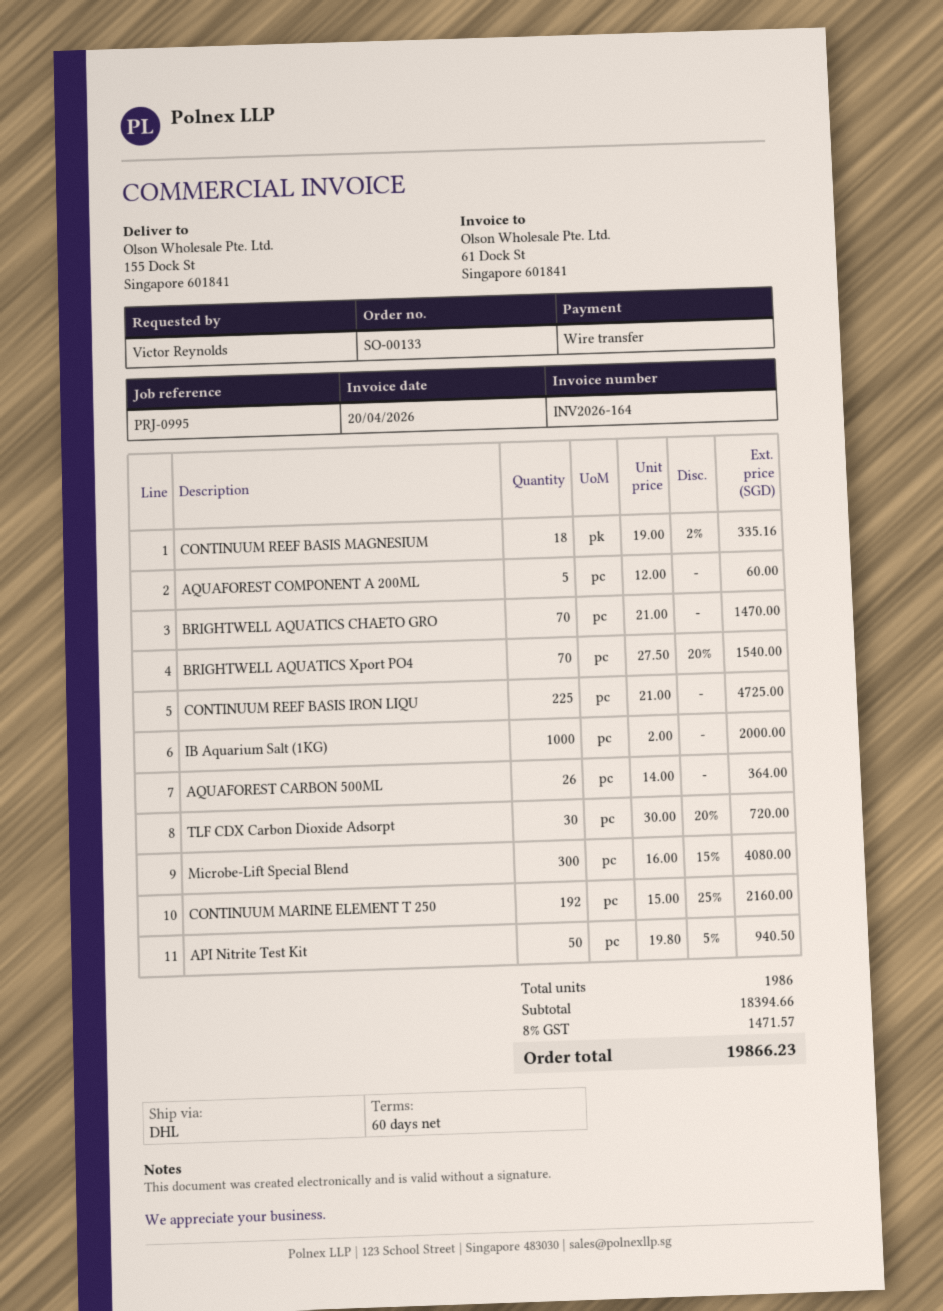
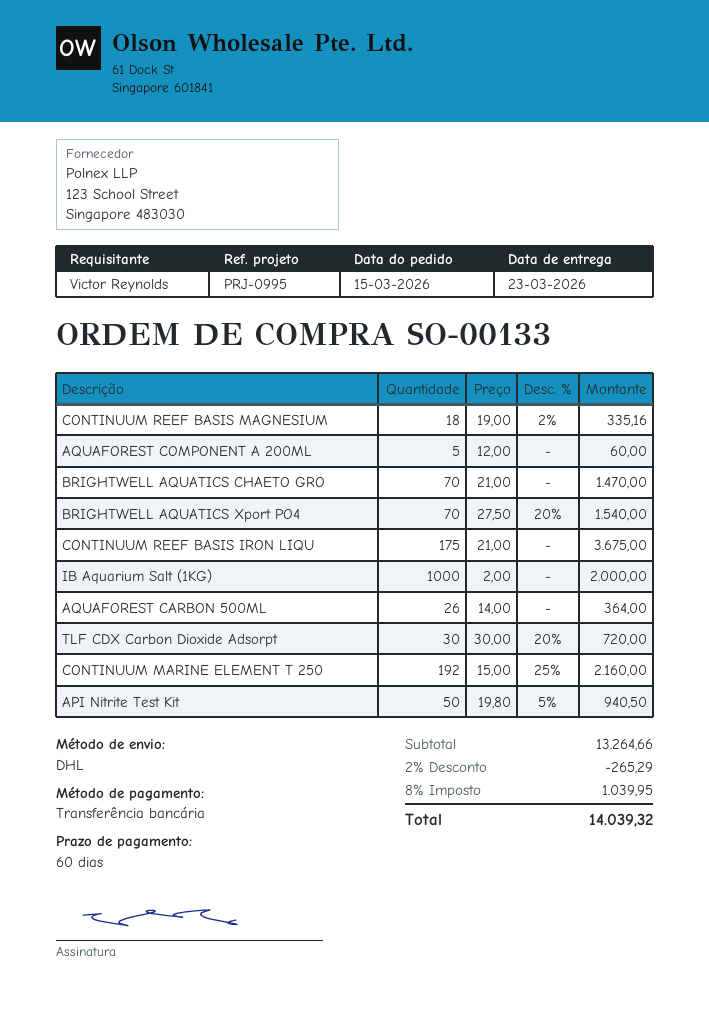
CONTINUUM REEF BASIS IRON LIQU: 225 x 21.00 = 4725.00 -> 175 x 21.00 = 3675.00
Microbe-Lift Special Blend: 300 x 16.00 - 15% = 4080.00 -> none
subtotal: 18394.66 -> 13264.66
discount: none -> 2% = 265.29
tax: 8% = 1471.57 -> 8% = 1039.95
total: 19866.23 -> 14039.32

